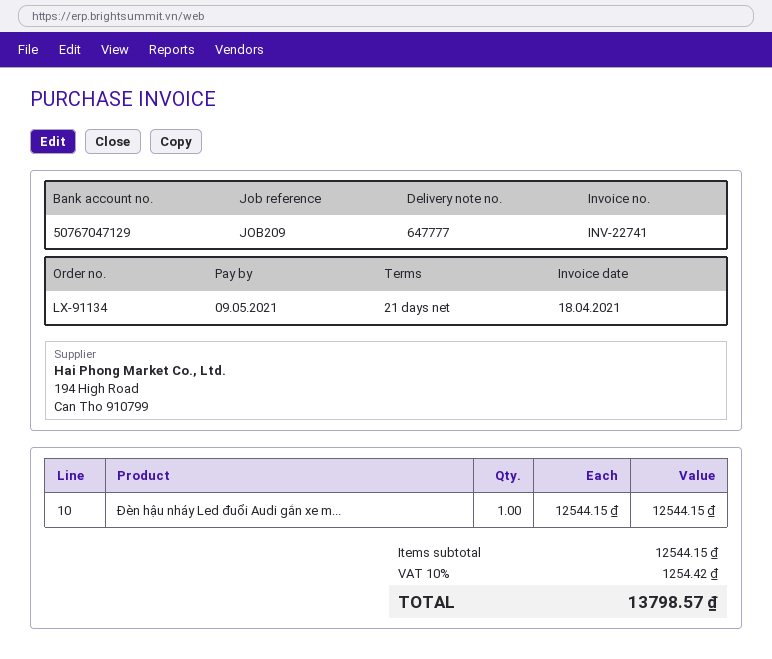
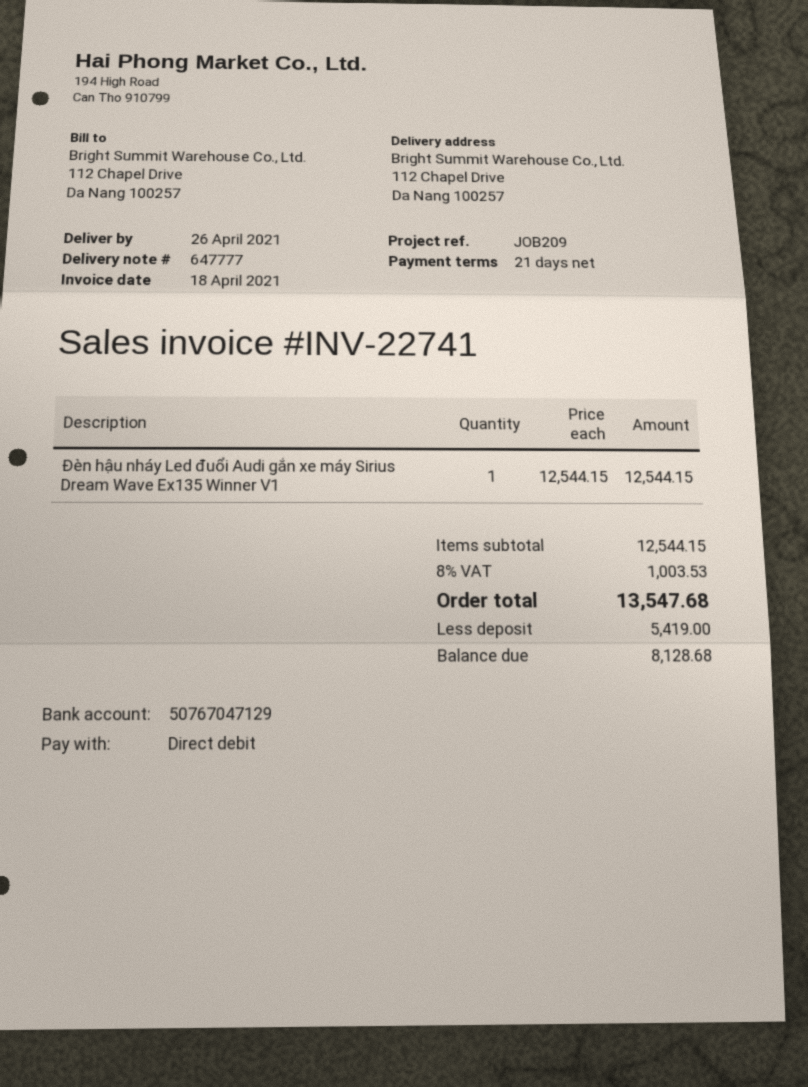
tax: 10% = 1254.42 -> 8% = 1003.53
total: 13798.57 -> 13547.68

